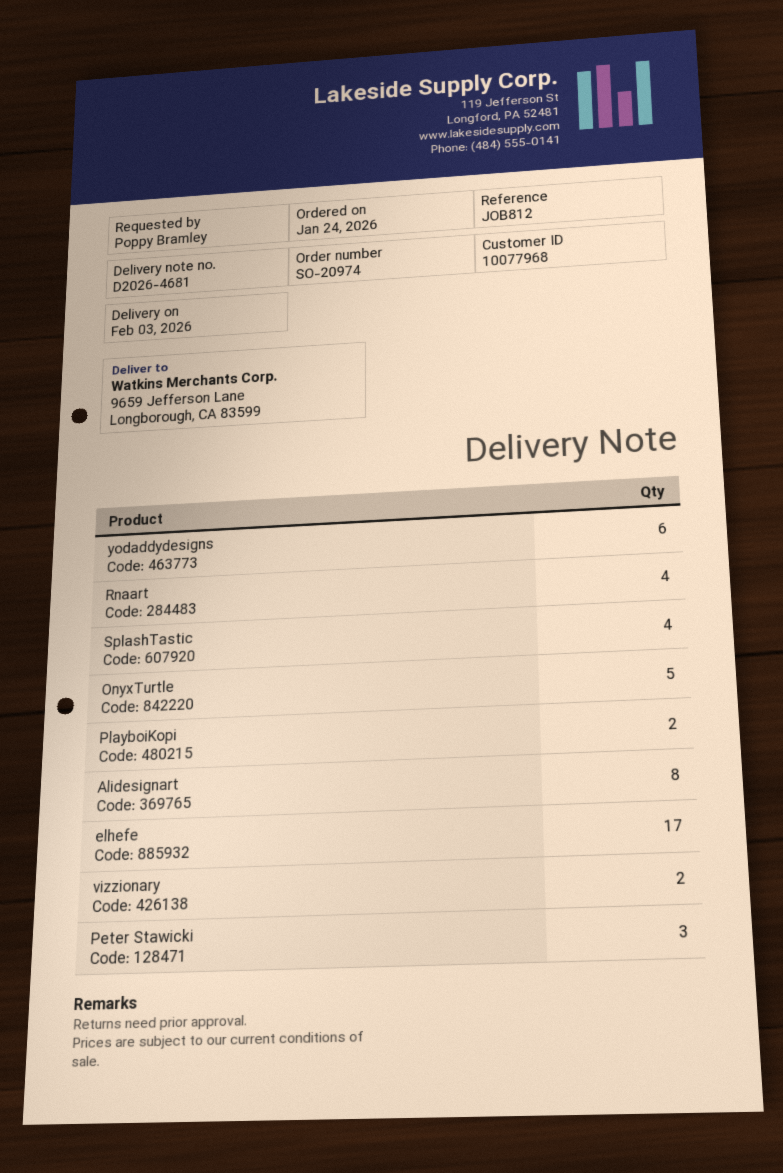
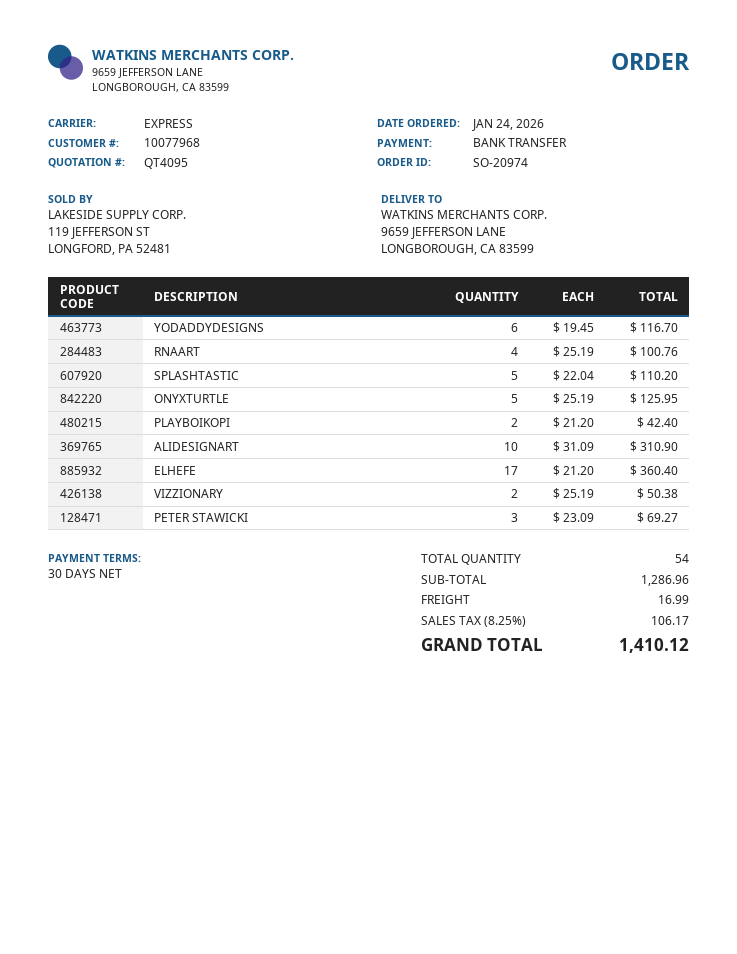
SplashTastic: 4 -> 5
Alidesignart: 8 -> 10

